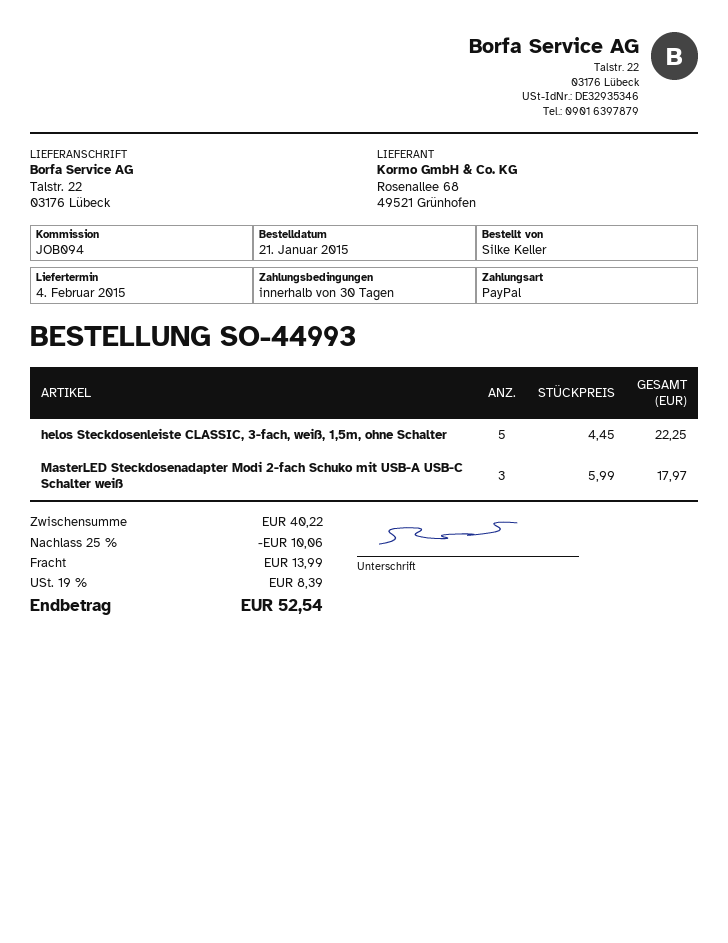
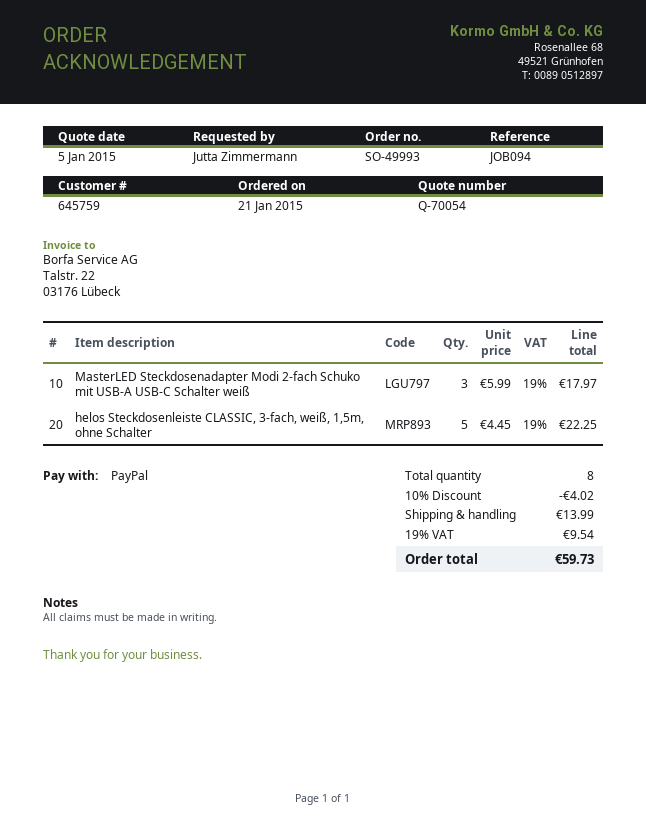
order number: SO-44993 -> SO-49993
ordered by: Silke Keller -> Jutta Zimmermann
discount: 25% = 10.06 -> 10% = 4.02
tax: 19% = 8.39 -> 19% = 9.54
total: 52.54 -> 59.73

